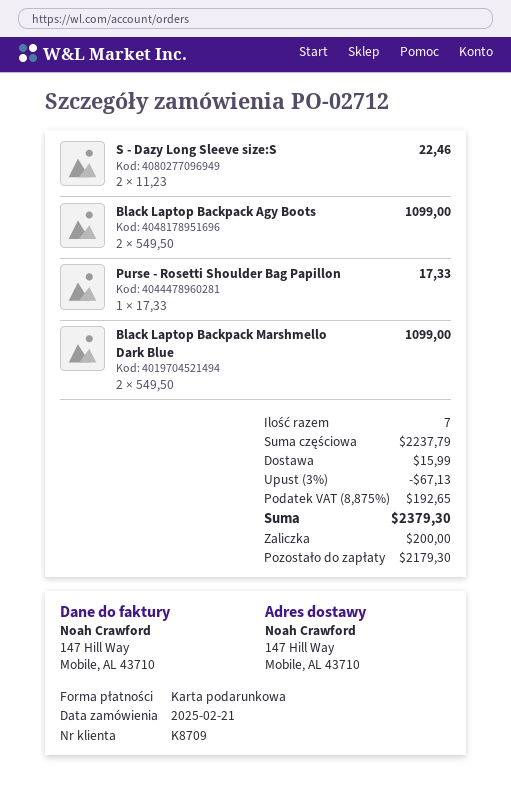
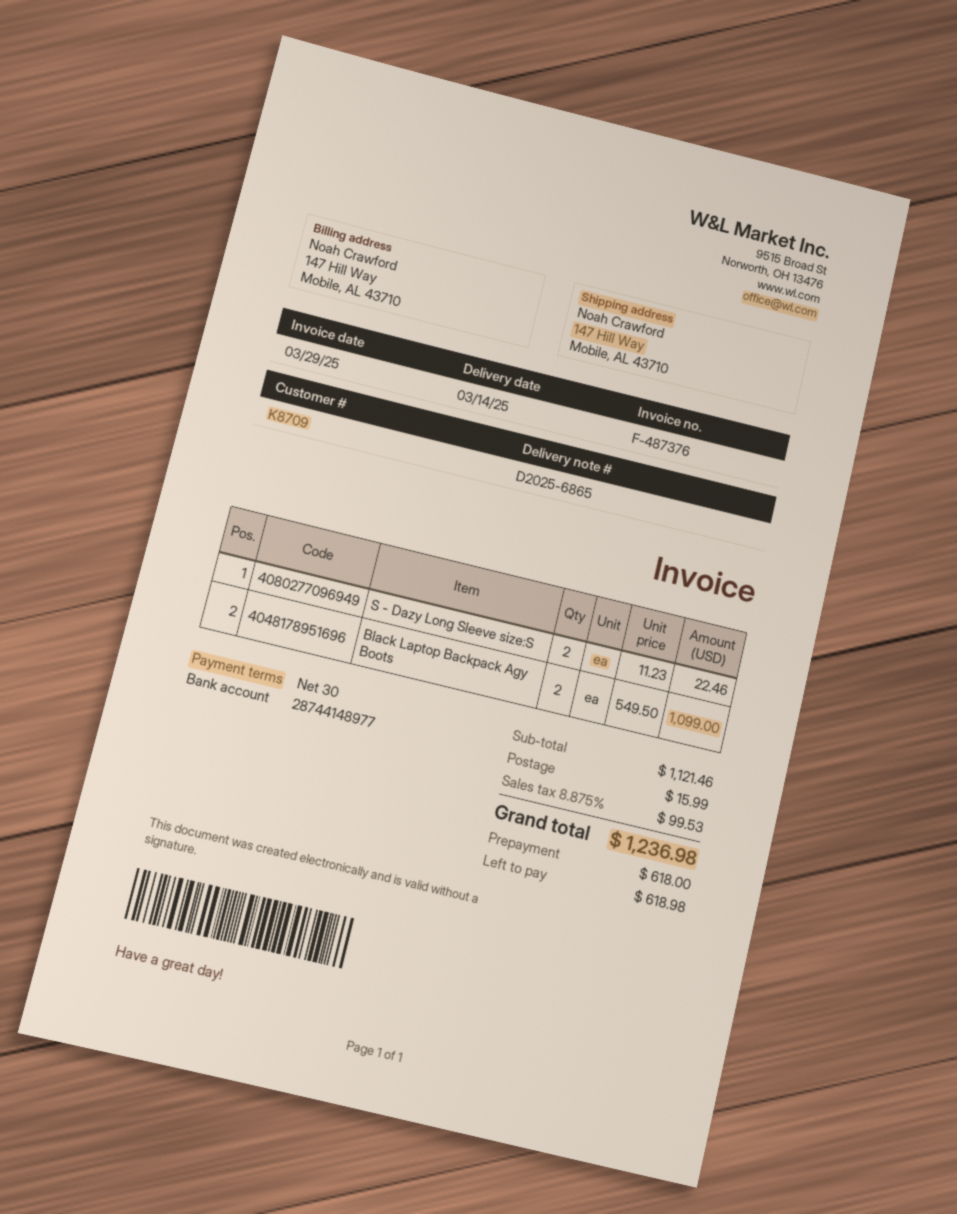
Purse - Rosetti Shoulder Bag Papillon: 1 x 17.33 = 17.33 -> none
Black Laptop Backpack Marshmello Dark Blue: 2 x 549.50 = 1099.00 -> none
subtotal: 2237.79 -> 1121.46
discount: 3% = 67.13 -> none
tax: 8.875% = 192.65 -> 8.875% = 99.53
total: 2379.30 -> 1236.98
deposit: 200.00 -> 618.00
balance: 2179.30 -> 618.98

